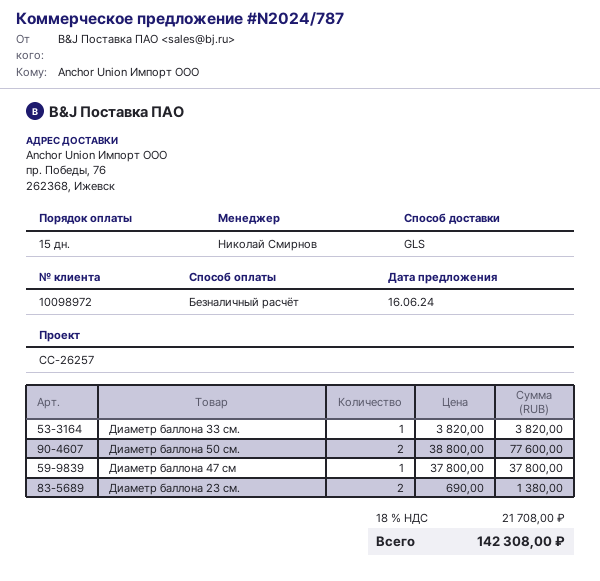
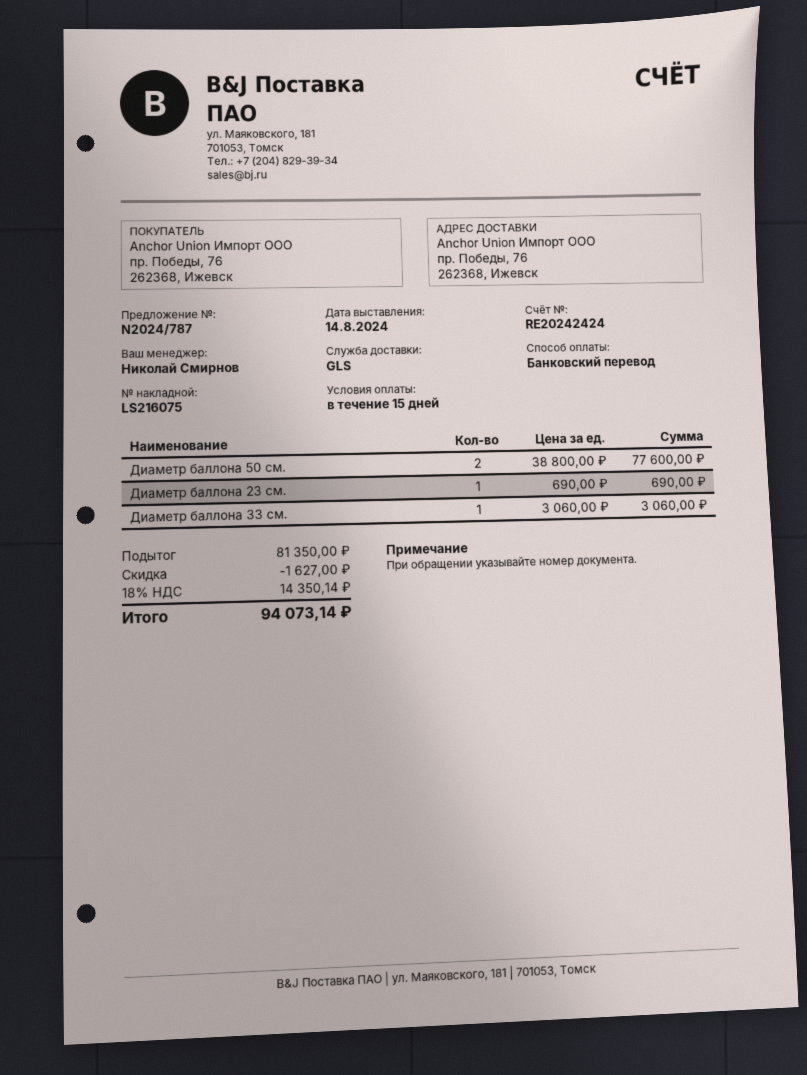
Диаметр баллона 33 см.: 1 x 3820.00 = 3820.00 -> 1 x 3060.00 = 3060.00
Диаметр баллона 47 см: 1 x 37800.00 = 37800.00 -> none
Диаметр баллона 23 см.: 2 x 690.00 = 1380.00 -> 1 x 690.00 = 690.00
discount: none -> 1627.00
tax: 18% = 21708.00 -> 18% = 14350.14
total: 142308.00 -> 94073.14

